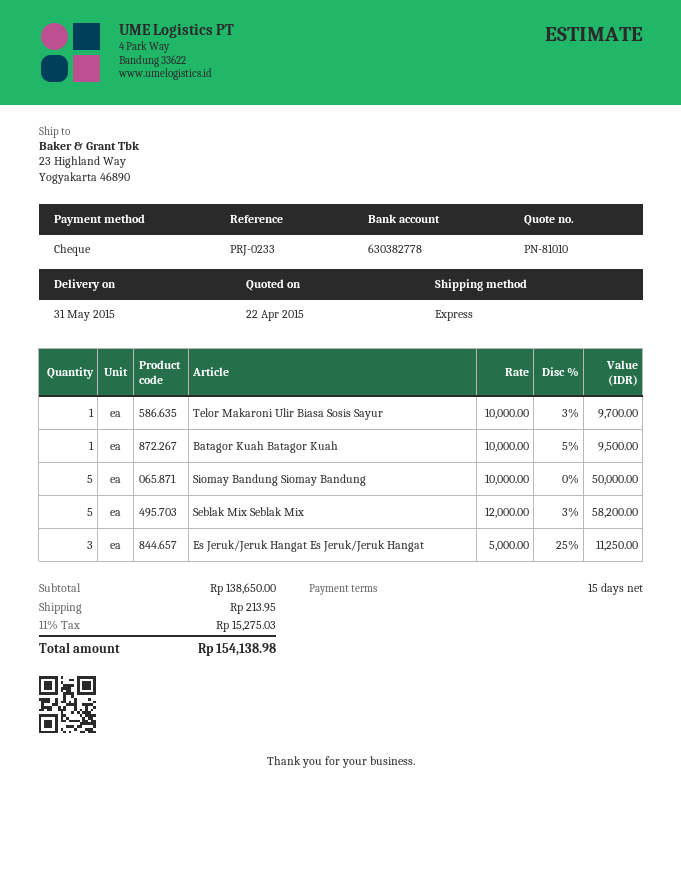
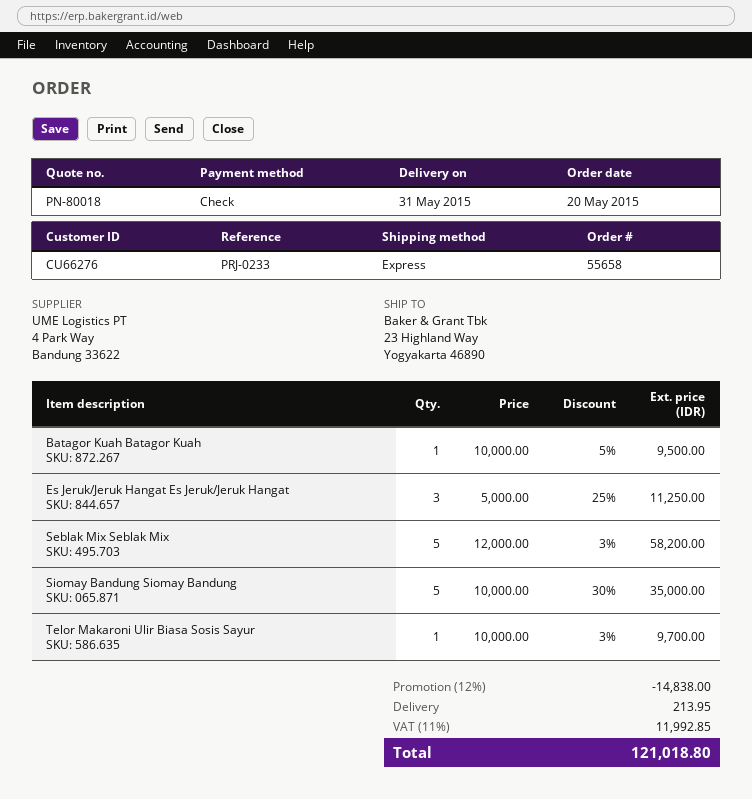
quote number: PN-81010 -> PN-80018
Siomay Bandung Siomay Bandung: 5 x 10000.00 = 50000.00 -> 5 x 10000.00 - 30% = 35000.00
discount: none -> 12% = 14838.00
tax: 11% = 15275.03 -> 11% = 11992.85
total: 154138.98 -> 121018.80

